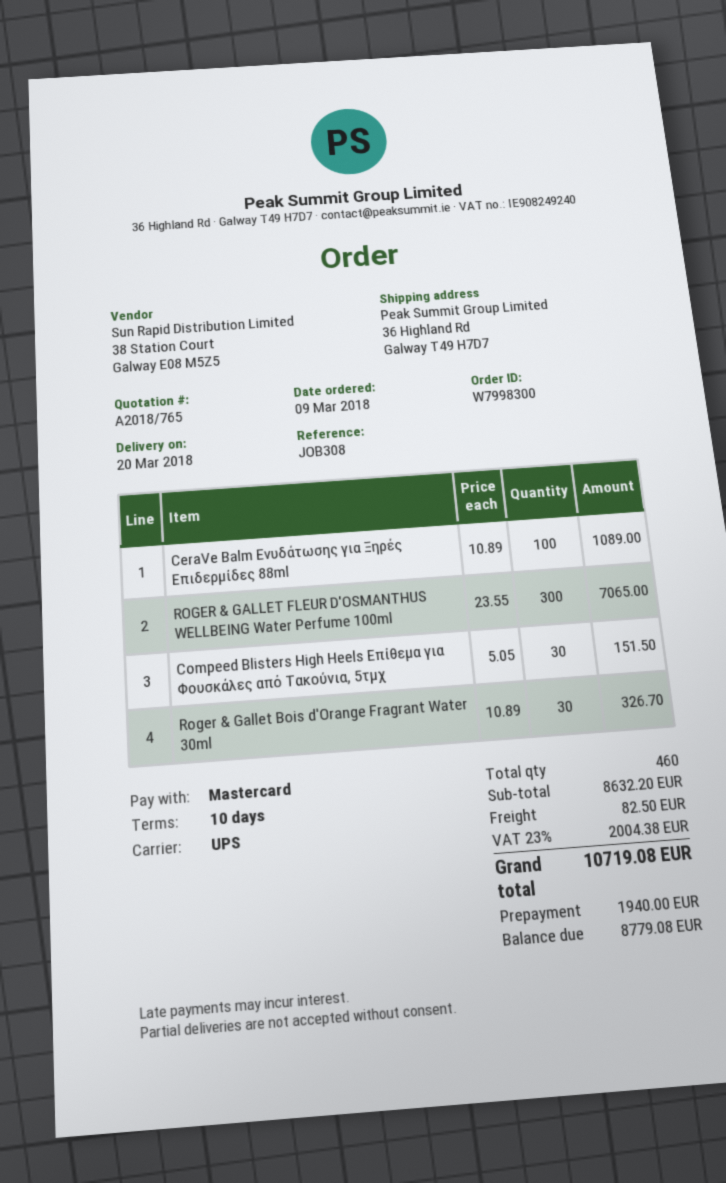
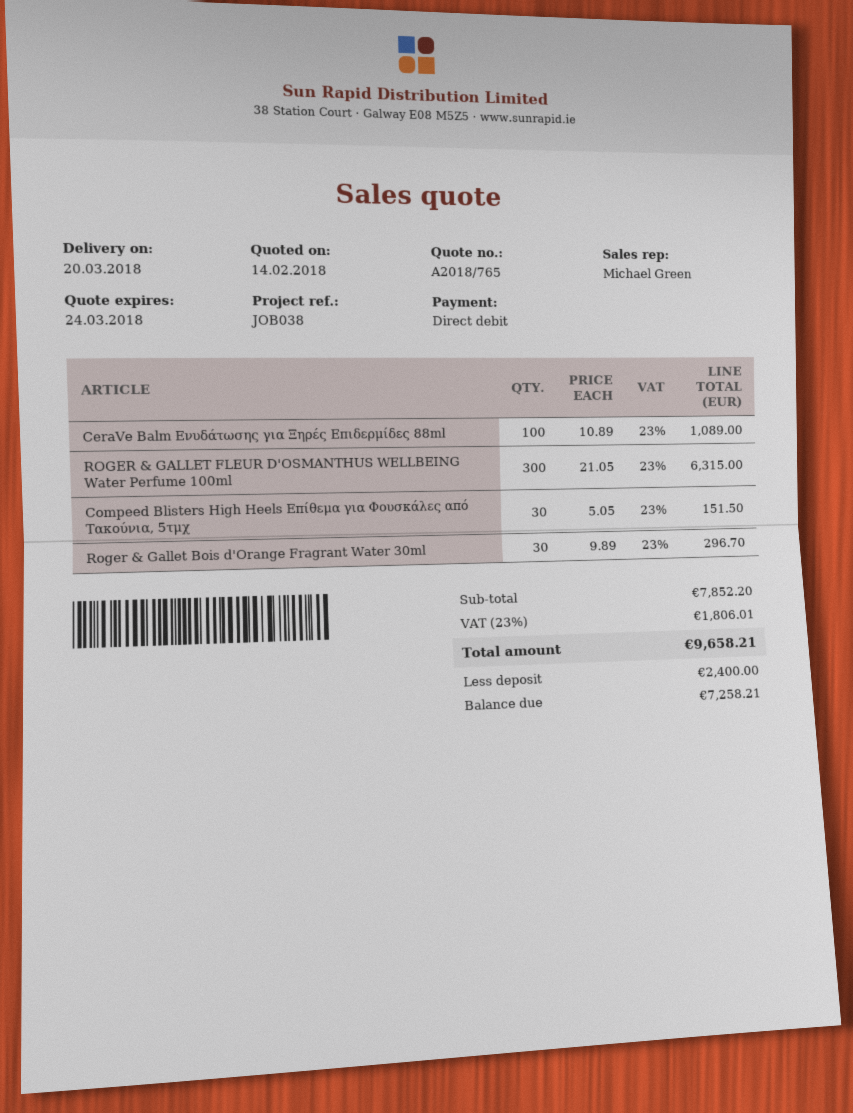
reference: JOB308 -> JOB038
payment method: Mastercard -> direct debit
ROGER & GALLET FLEUR D'OSMANTHUS WELLBEING Water Perfume 100ml: 300 x 23.55 = 7065.00 -> 300 x 21.05 = 6315.00
Roger & Gallet Bois d'Orange Fragrant Water 30ml: 30 x 10.89 = 326.70 -> 30 x 9.89 = 296.70
subtotal: 8632.20 -> 7852.20
shipping: 82.50 -> none
tax: 23% = 2004.38 -> 23% = 1806.01
total: 10719.08 -> 9658.21
deposit: 1940.00 -> 2400.00
balance: 8779.08 -> 7258.21

